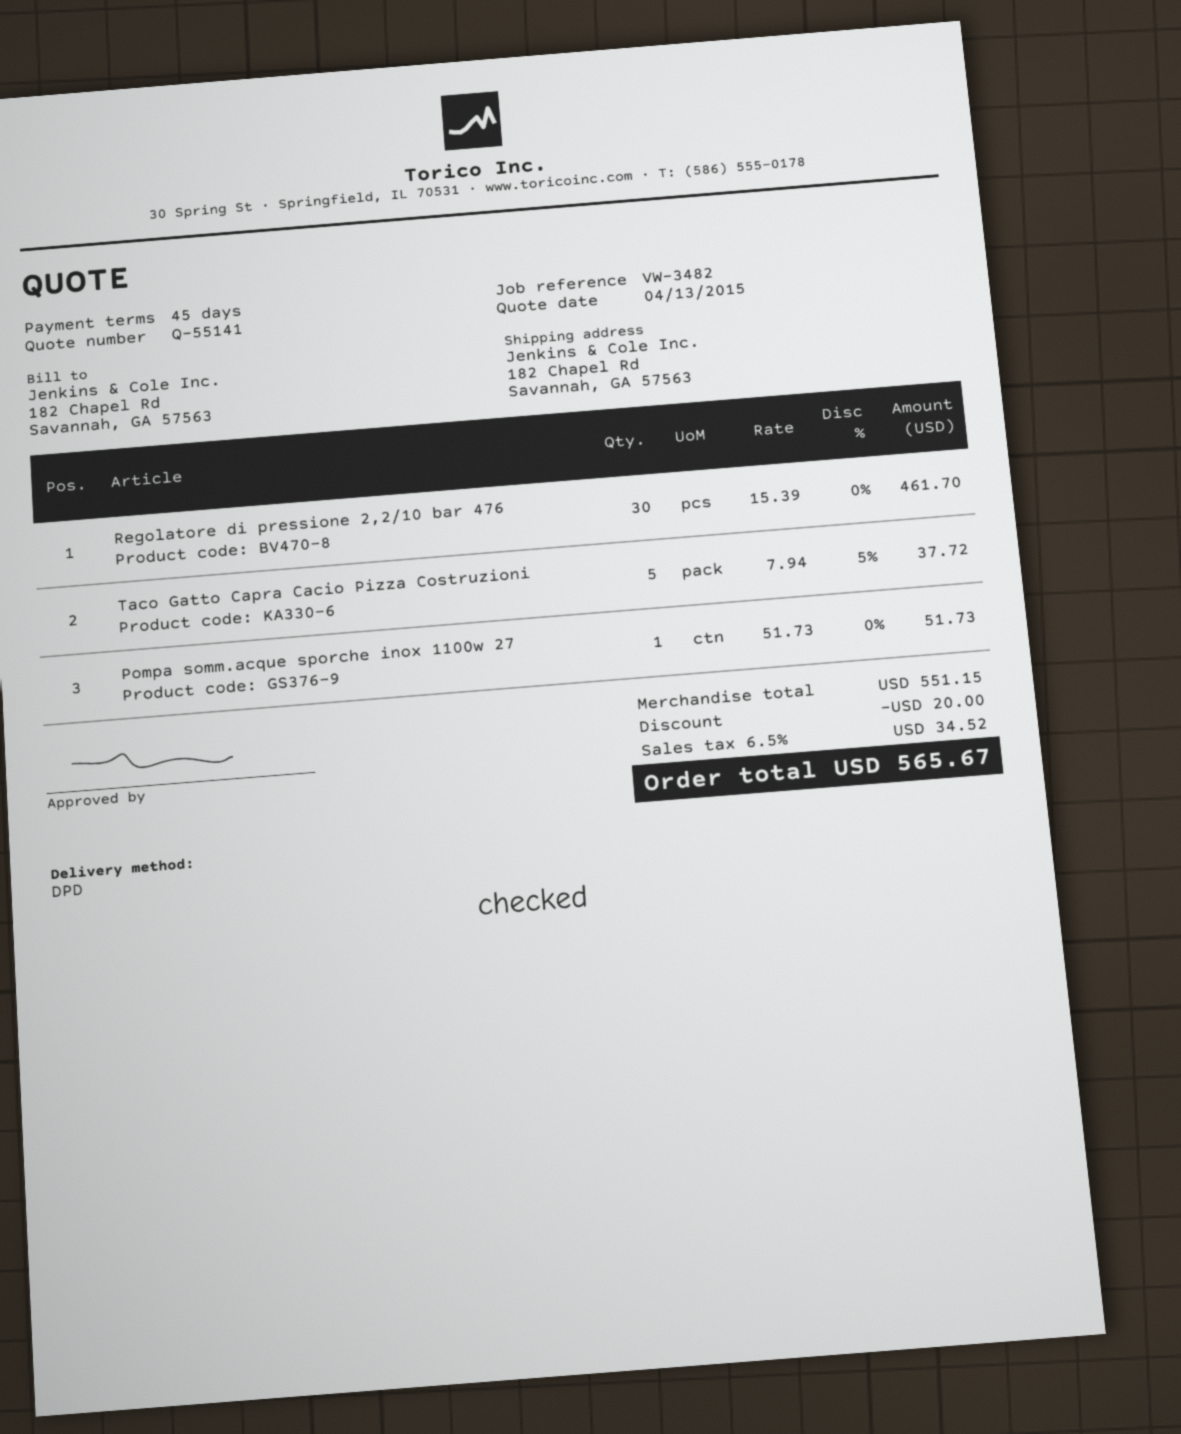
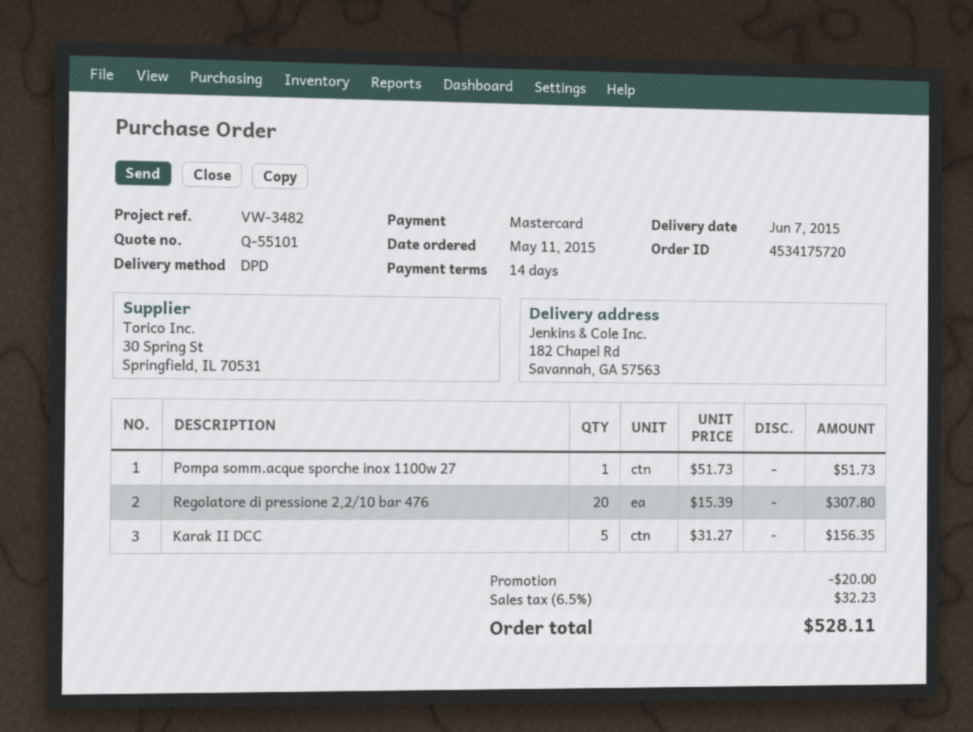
quote number: Q-55141 -> Q-55101
payment terms: 45 days -> 14 days
Regolatore di pressione 2,2/10 bar 476: 30 x 15.39 = 461.70 -> 20 x 15.39 = 307.80
Taco Gatto Capra Cacio Pizza Costruzioni: 5 x 7.94 - 5% = 37.72 -> none
Karak II DCC: none -> 5 x 31.27 = 156.35
tax: 6.5% = 34.52 -> 6.5% = 32.23
total: 565.67 -> 528.11

